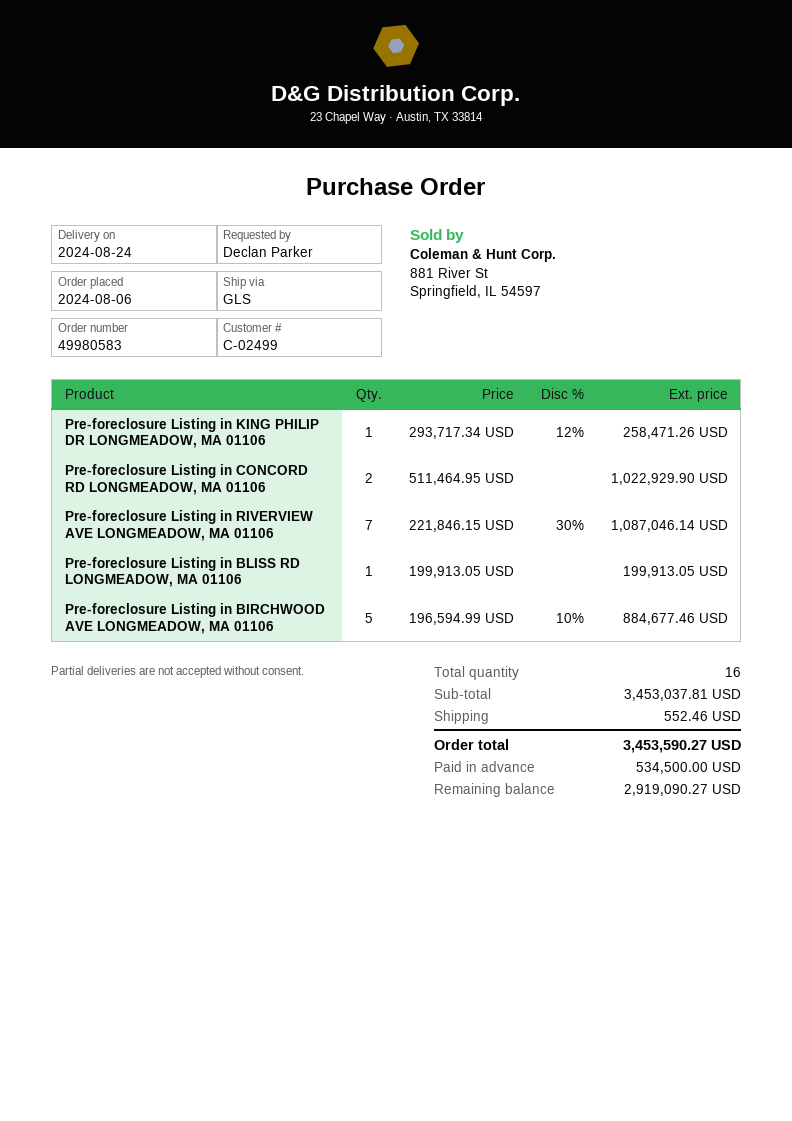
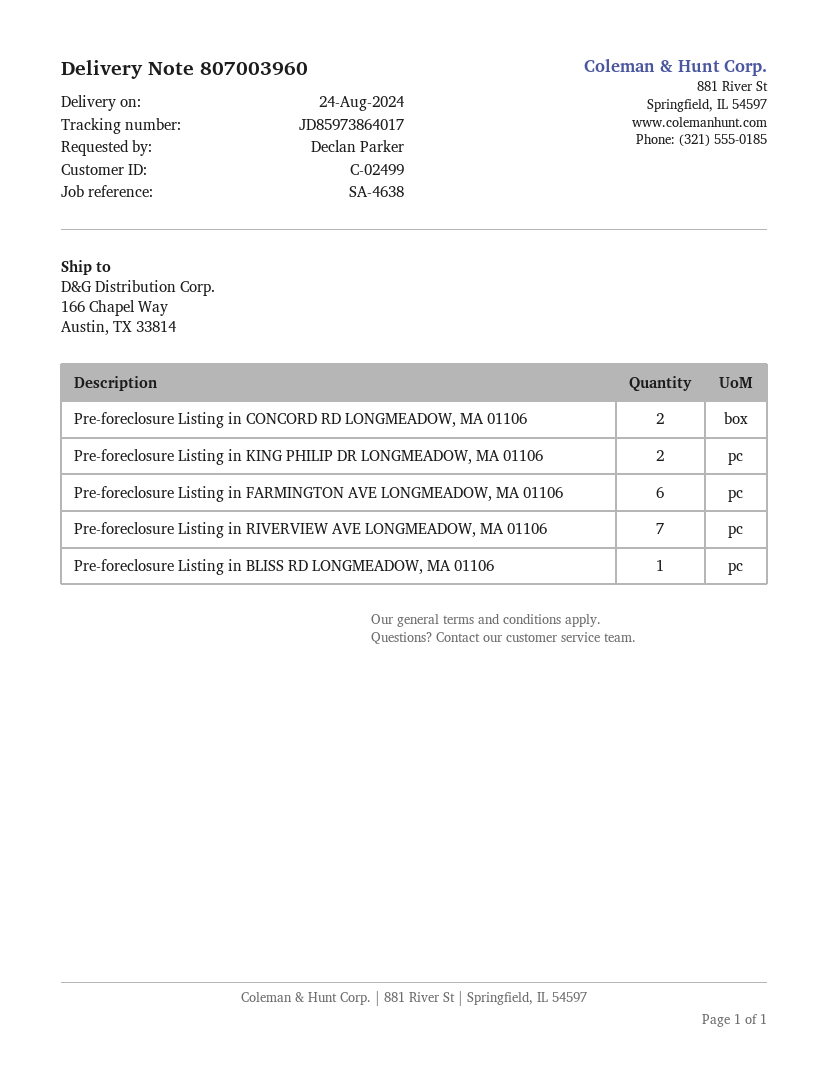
Pre-foreclosure Listing in KING PHILIP DR LONGMEADOW, MA 01106: 1 -> 2
Pre-foreclosure Listing in BIRCHWOOD AVE LONGMEADOW, MA 01106: 5 -> none
Pre-foreclosure Listing in FARMINGTON AVE LONGMEADOW, MA 01106: none -> 6

